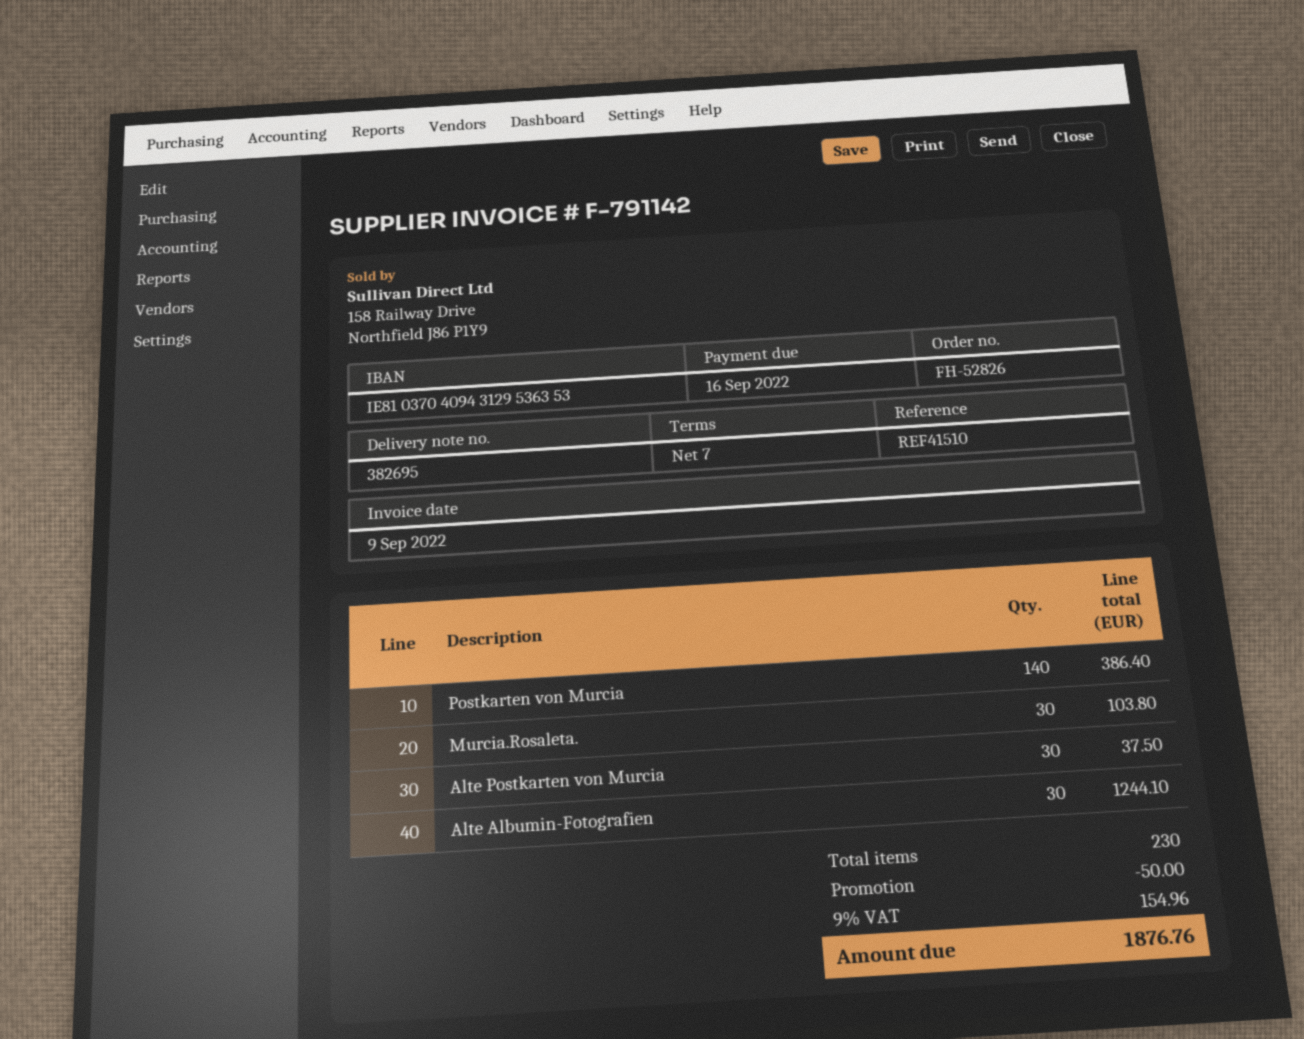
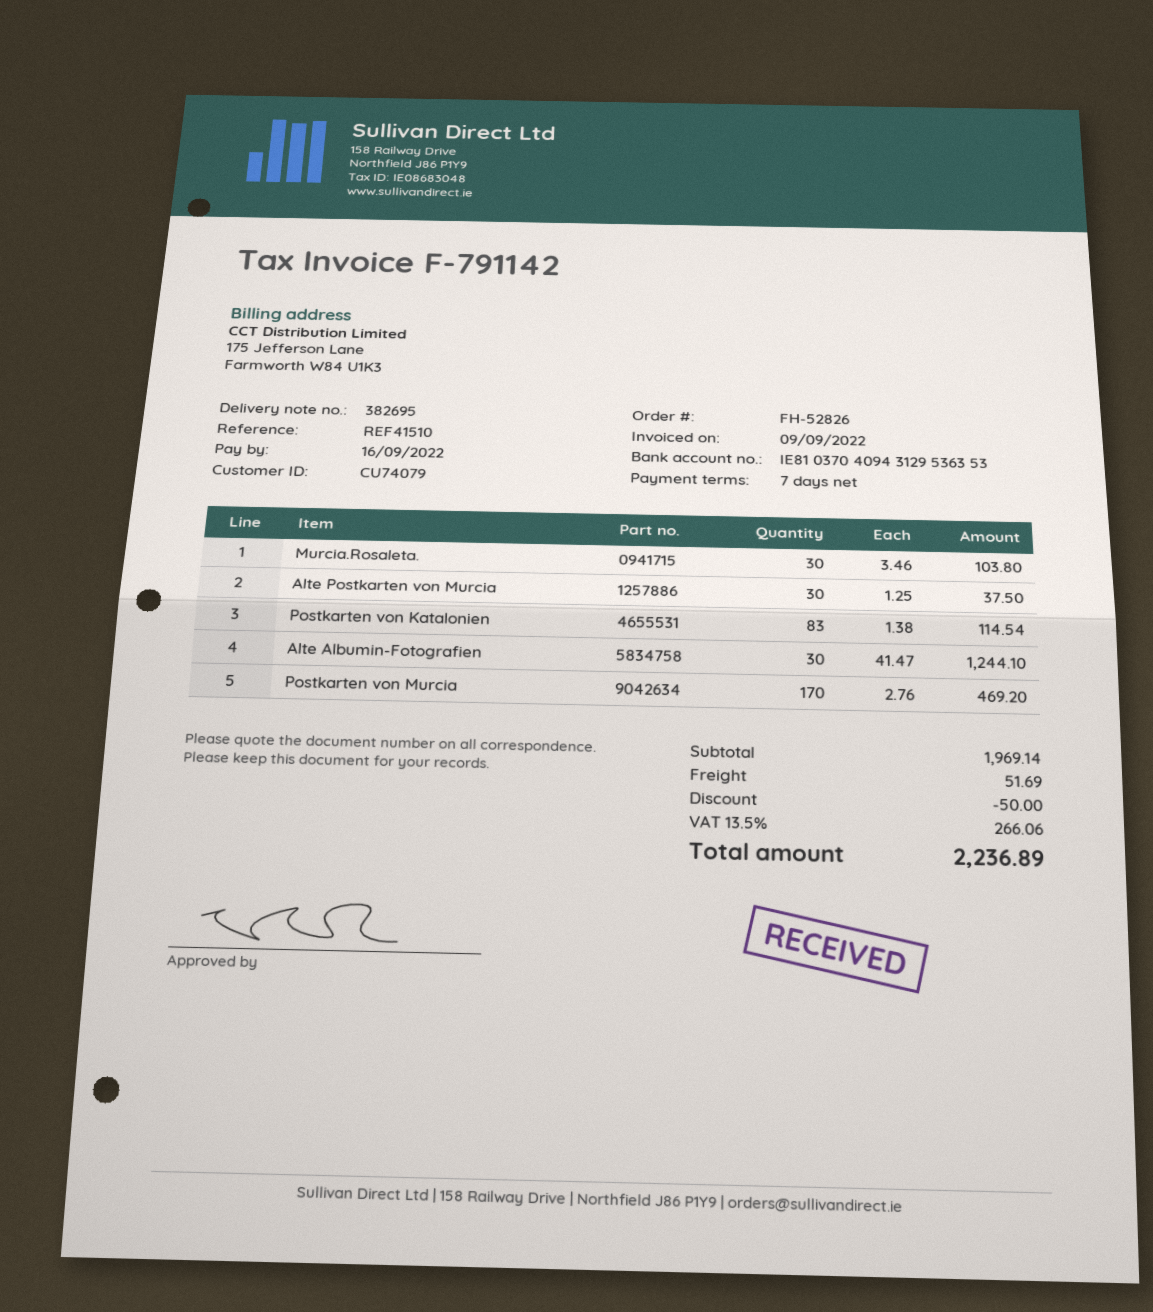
Postkarten von Murcia: 140 for 386.40 -> 170 for 469.20
Postkarten von Katalonien: none -> 83 for 114.54
shipping: none -> 51.69
tax: 9% = 154.96 -> 13.5% = 266.06
total: 1876.76 -> 2236.89

